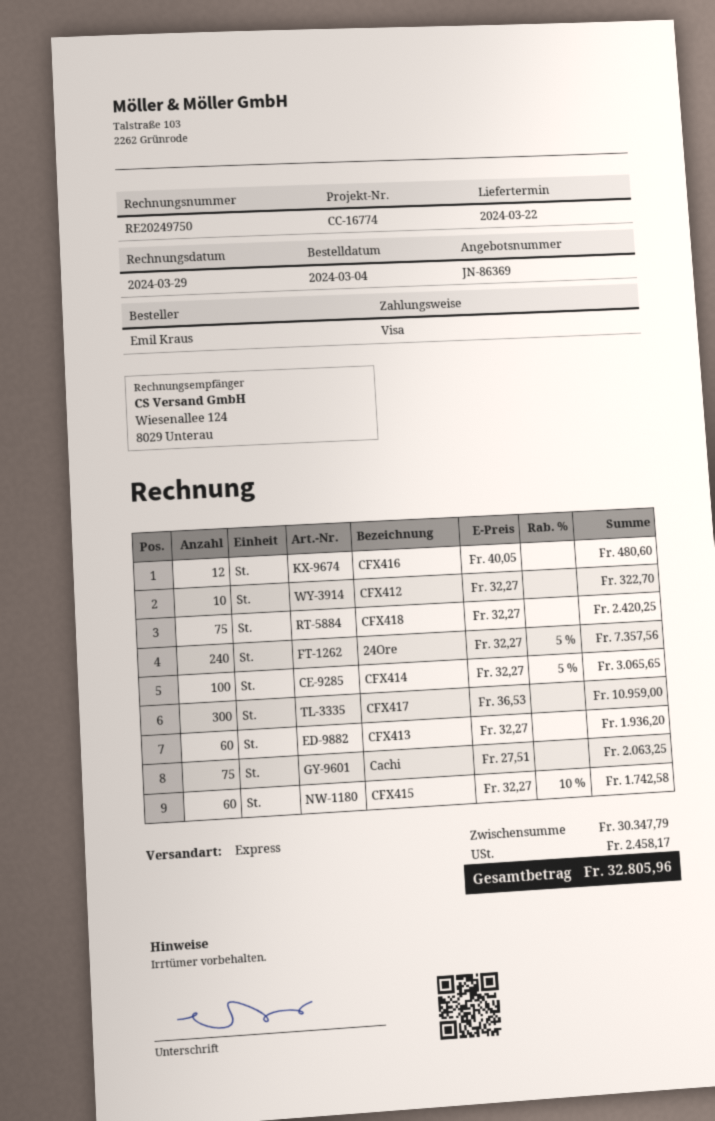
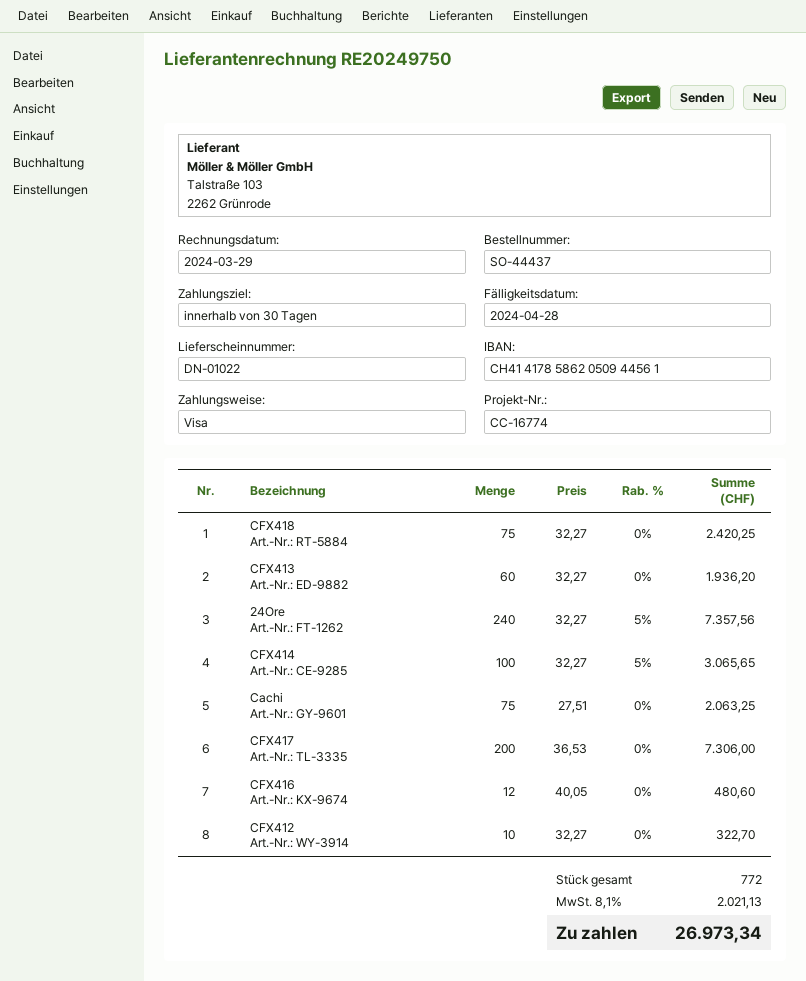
CFX417: 300 x 36.53 = 10959.00 -> 200 x 36.53 = 7306.00
CFX415: 60 x 32.27 - 10% = 1742.58 -> none
tax: 2458.17 -> 2021.13
total: 32805.96 -> 26973.34

